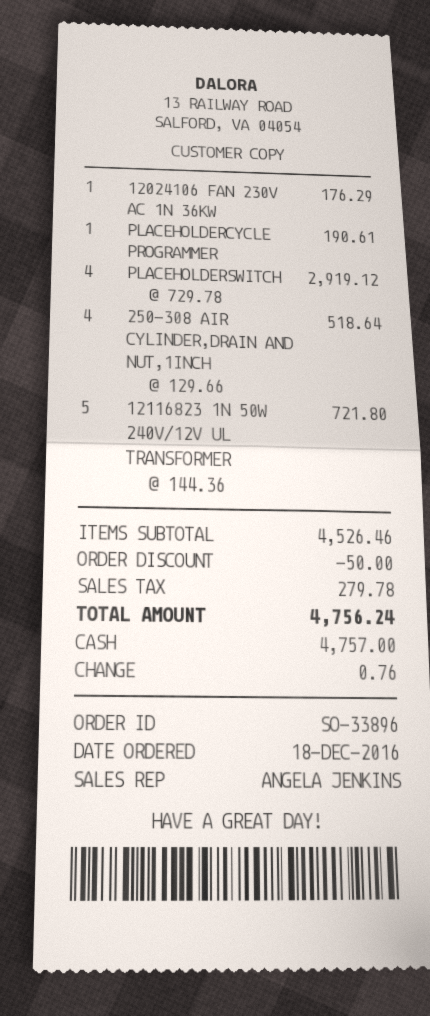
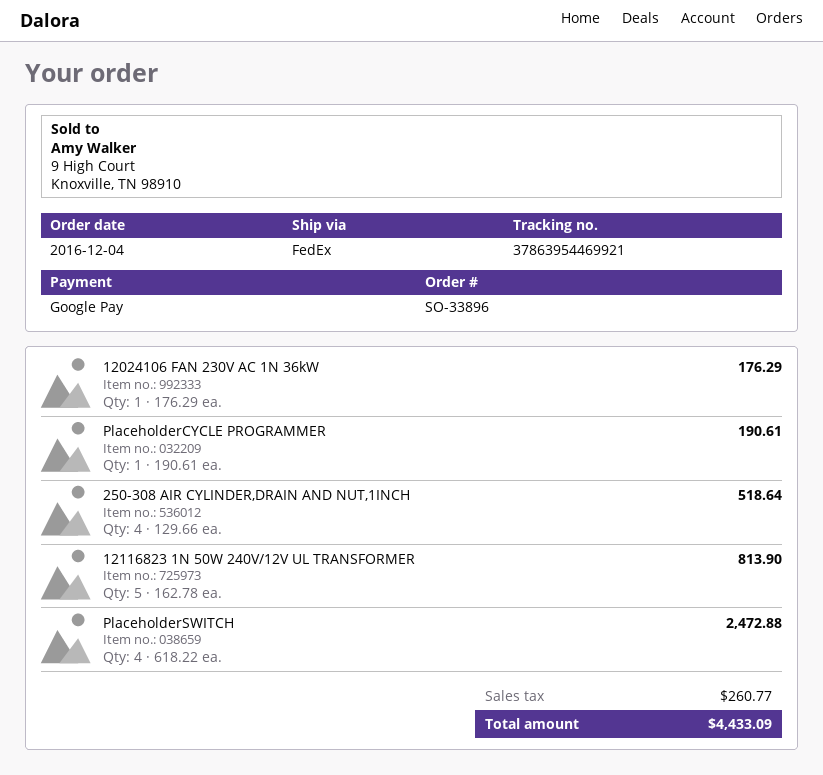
order date: 2016-12-18 -> 2016-12-04
payment method: cash -> Google Pay
PLACEHOLDERSWITCH: 4 x 729.78 = 2919.12 -> 4 x 618.22 = 2472.88
12116823 1N 50W 240V/12V UL TRANSFORMER: 5 x 144.36 = 721.80 -> 5 x 162.78 = 813.90
discount: 50.00 -> none
tax: 279.78 -> 260.77
total: 4756.24 -> 4433.09

